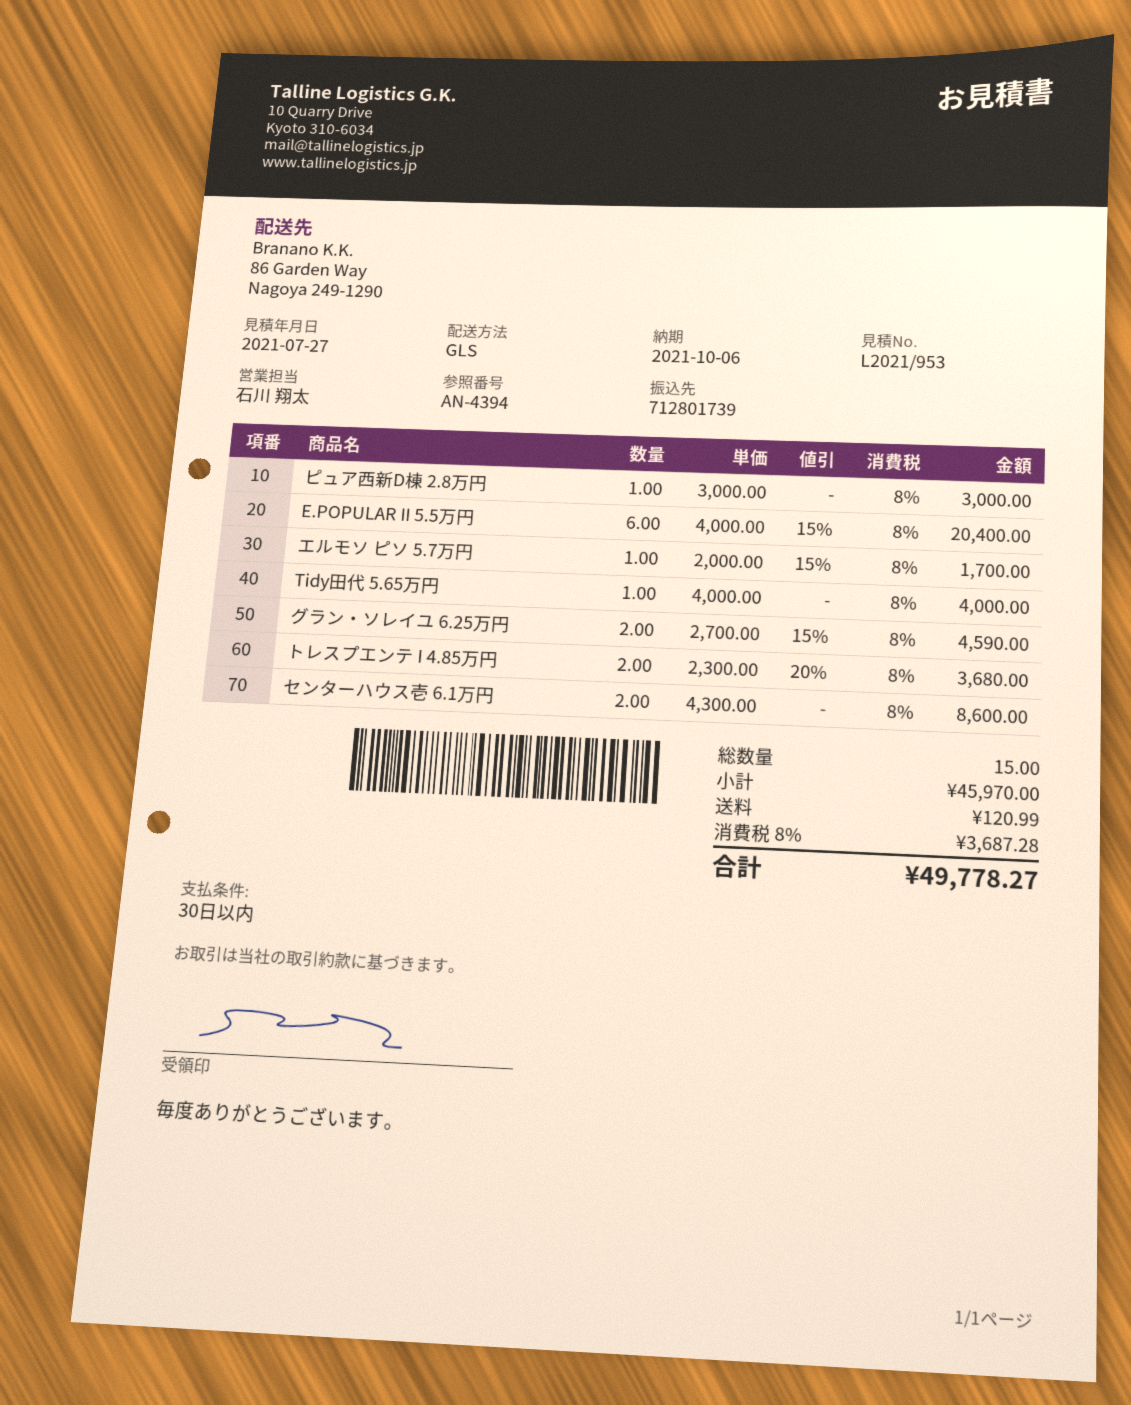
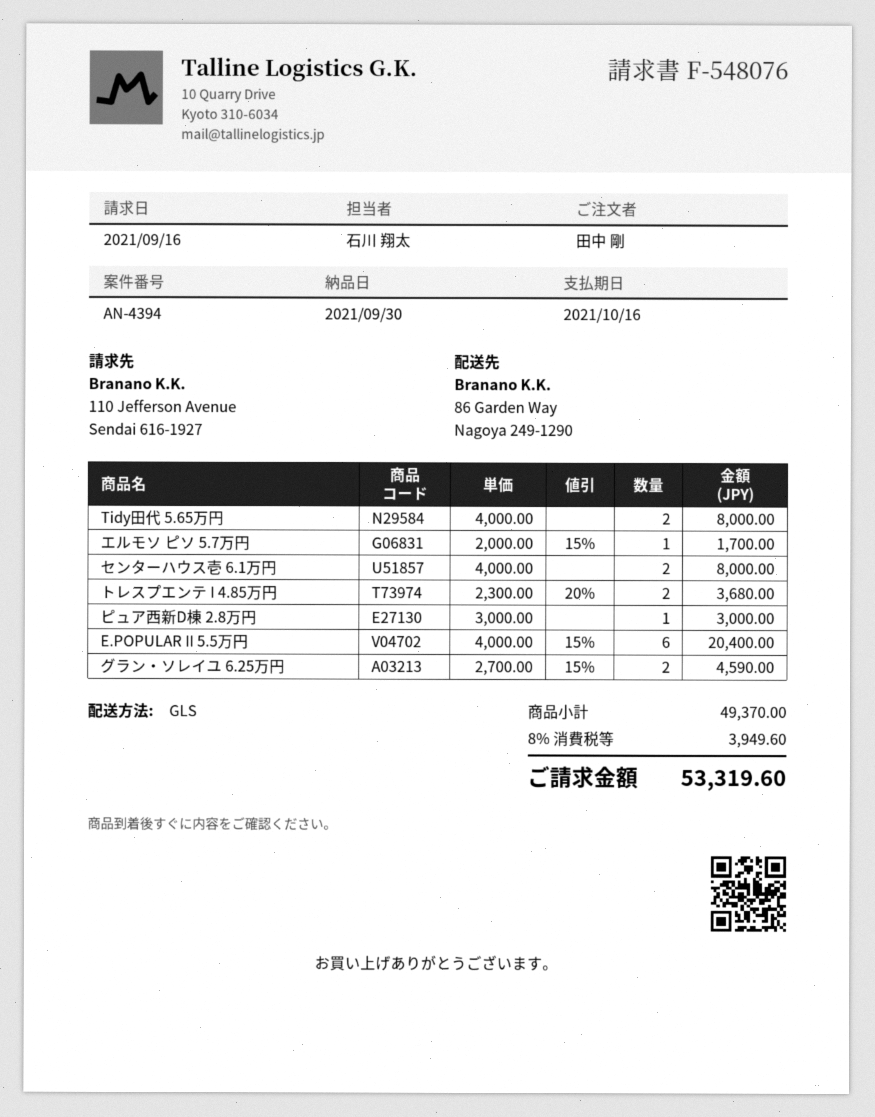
delivery date: 2021-10-06 -> 2021-09-30
Tidy田代 5.65万円: 1 x 4000.00 = 4000.00 -> 2 x 4000.00 = 8000.00
センターハウス壱 6.1万円: 2 x 4300.00 = 8600.00 -> 2 x 4000.00 = 8000.00
subtotal: 45970.00 -> 49370.00
shipping: 120.99 -> none
tax: 8% = 3687.28 -> 8% = 3949.60
total: 49778.27 -> 53319.60

